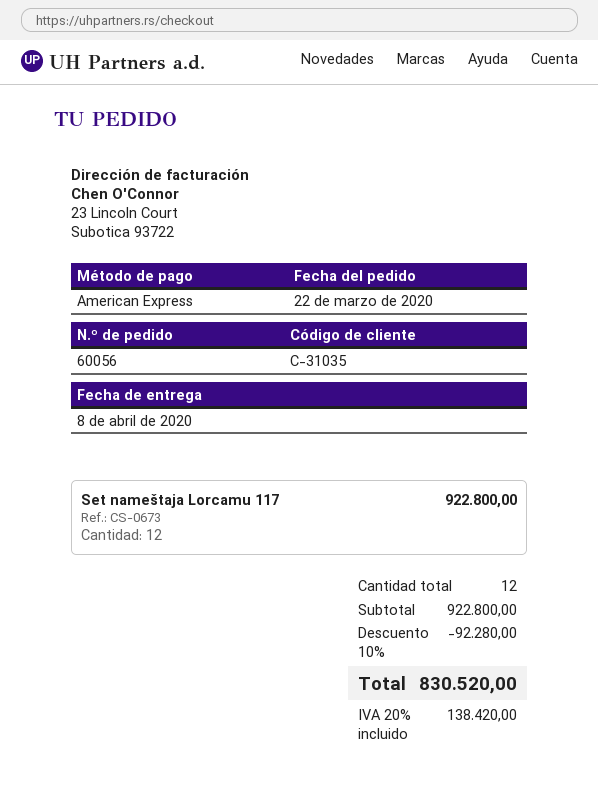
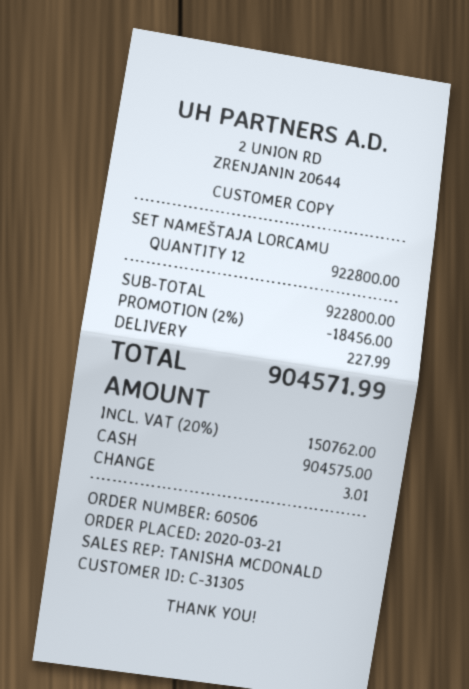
order number: 60056 -> 60506
order date: 2020-03-22 -> 2020-03-21
customer number: C-31035 -> C-31305
payment method: American Express -> cash
discount: 10% = 92280.00 -> 2% = 18456.00
shipping: none -> 227.99
tax: 20% = 138420.00 -> 20% = 150762.00
total: 830520.00 -> 904571.99

